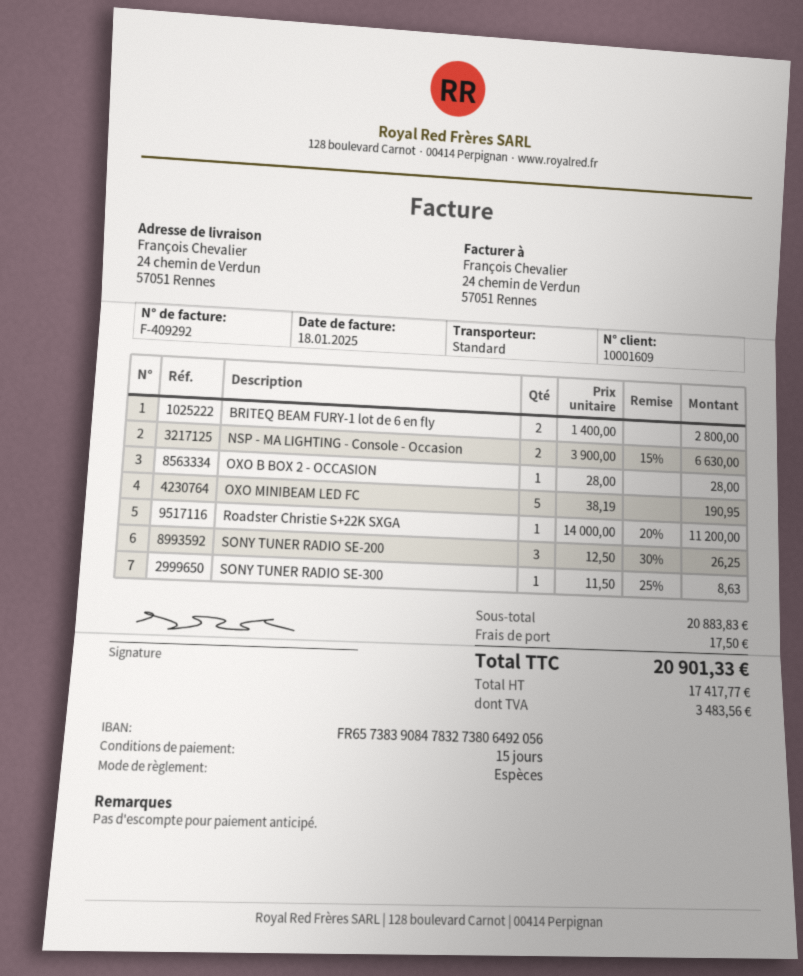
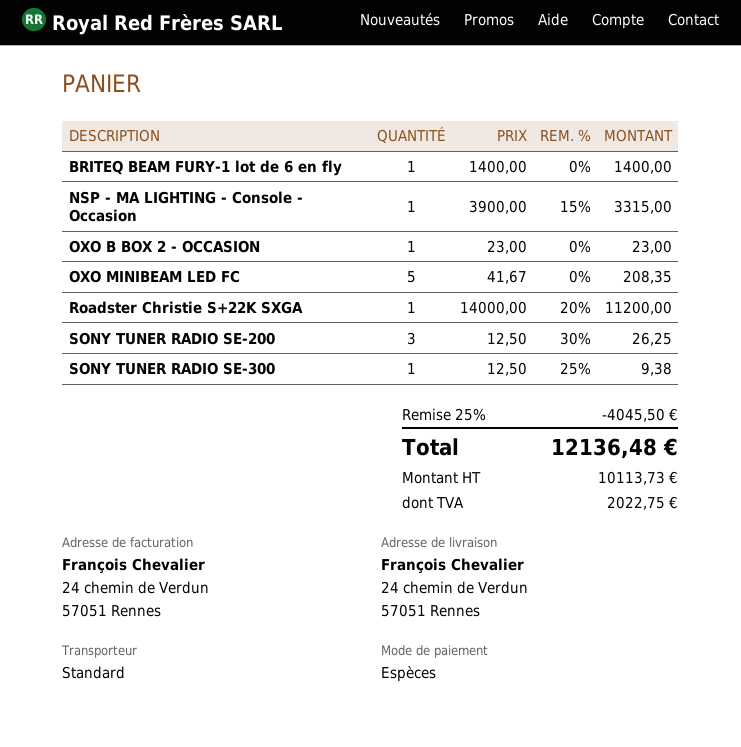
BRITEQ BEAM FURY-1 lot de 6 en fly: 2 x 1400.00 = 2800.00 -> 1 x 1400.00 = 1400.00
NSP - MA LIGHTING - Console - Occasion: 2 x 3900.00 - 15% = 6630.00 -> 1 x 3900.00 - 15% = 3315.00
OXO B BOX 2 - OCCASION: 1 x 28.00 = 28.00 -> 1 x 23.00 = 23.00
OXO MINIBEAM LED FC: 5 x 38.19 = 190.95 -> 5 x 41.67 = 208.35
SONY TUNER RADIO SE-300: 1 x 11.50 - 25% = 8.63 -> 1 x 12.50 - 25% = 9.38
discount: none -> 25% = 4045.50
shipping: 17.50 -> none
net: 17417.77 -> 10113.73
tax: 3483.56 -> 2022.75
total: 20901.33 -> 12136.48

